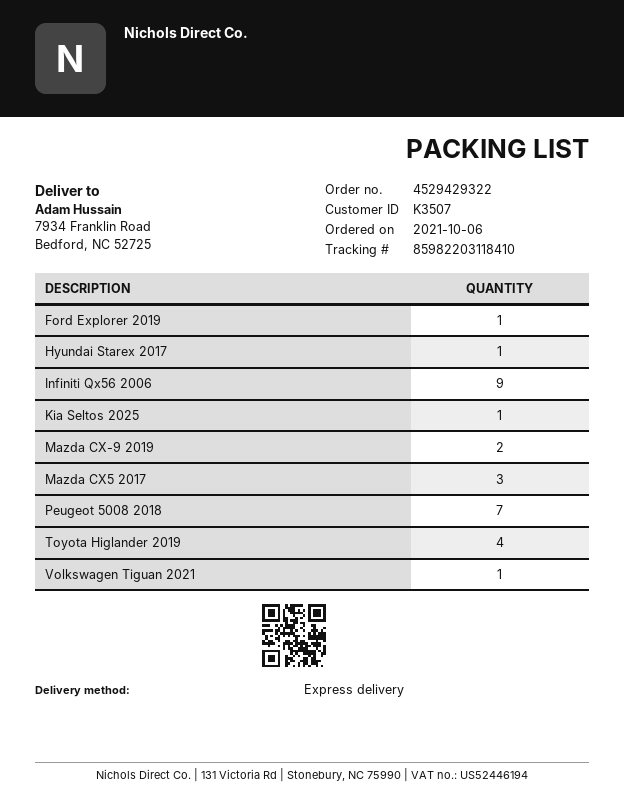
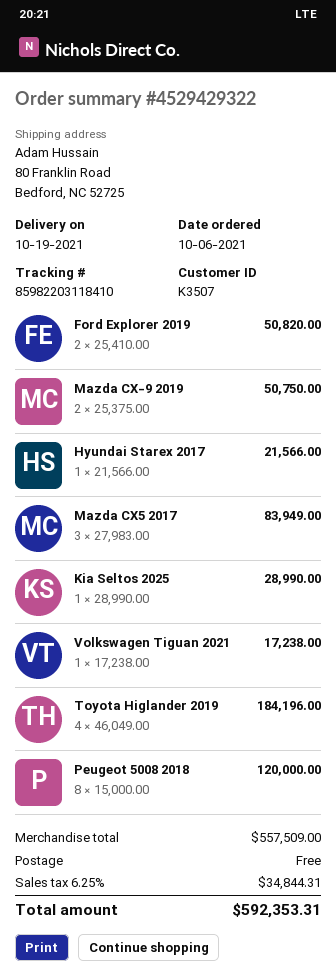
ship to: 7934 Franklin Road, Bedford, NC 52725 -> 80 Franklin Road, Bedford, NC 52725
Ford Explorer 2019: 1 -> 2
Infiniti Qx56 2006: 9 -> none
Peugeot 5008 2018: 7 -> 8

